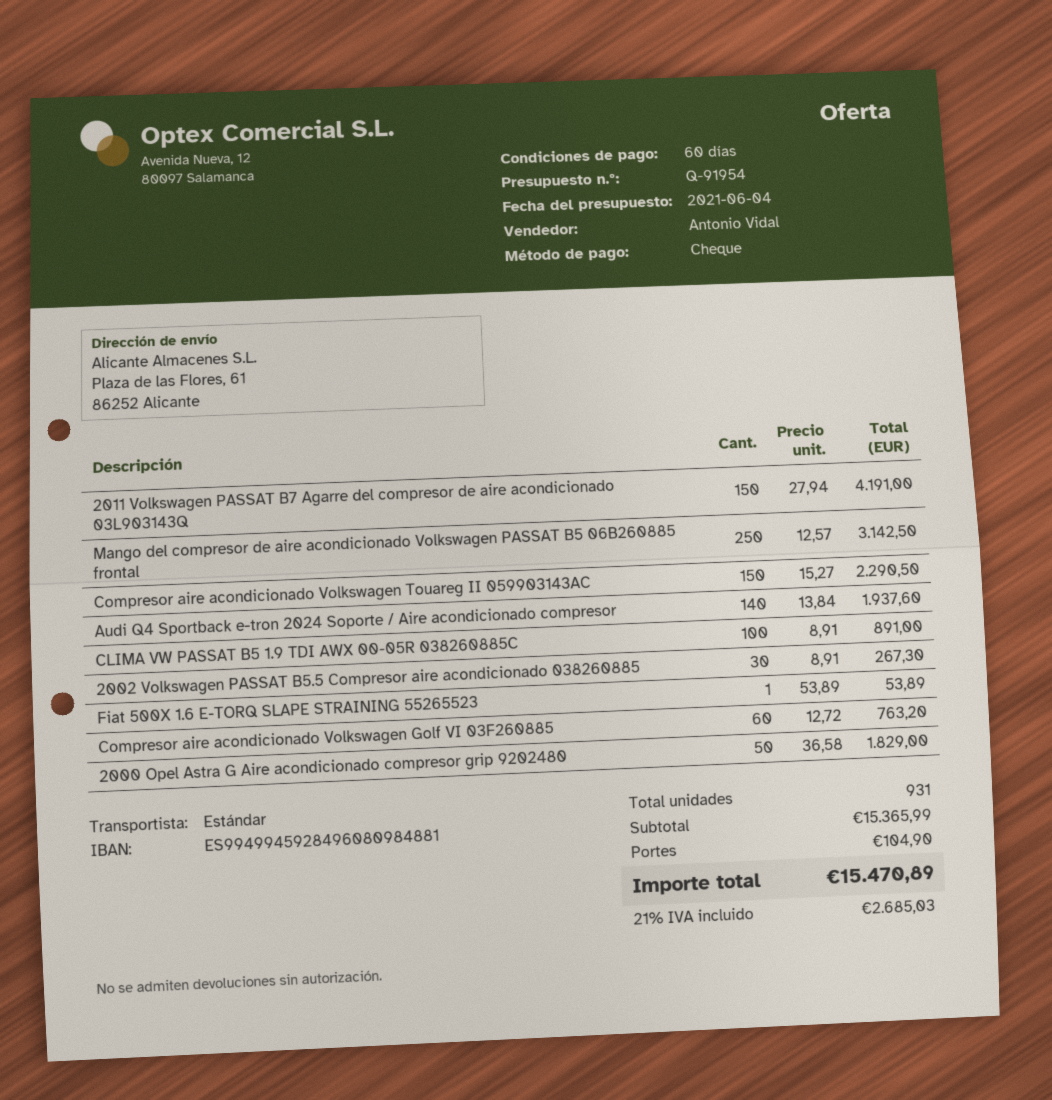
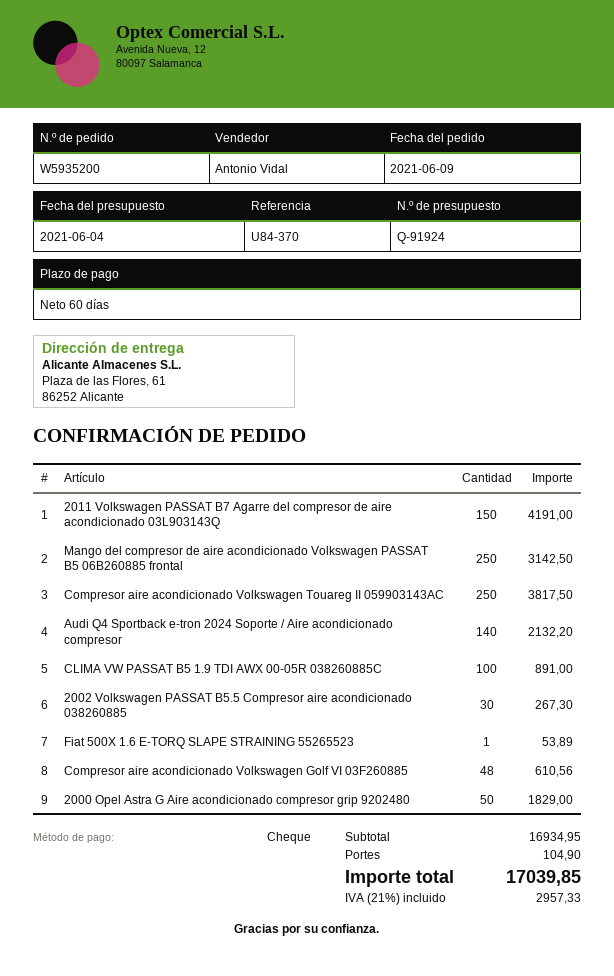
quote number: Q-91954 -> Q-91924
Compresor aire acondicionado Volkswagen Touareg II 059903143AC: 150 for 2290.50 -> 250 for 3817.50
Audi Q4 Sportback e-tron 2024 Soporte / Aire acondicionado compresor: 140 for 1937.60 -> 140 for 2132.20
Compresor aire acondicionado Volkswagen Golf VI 03F260885: 60 for 763.20 -> 48 for 610.56
subtotal: 15365.99 -> 16934.95
tax: 21% = 2685.03 -> 21% = 2957.33
total: 15470.89 -> 17039.85

